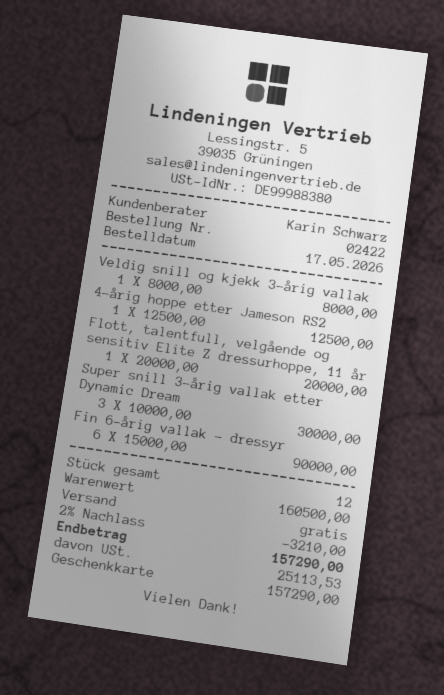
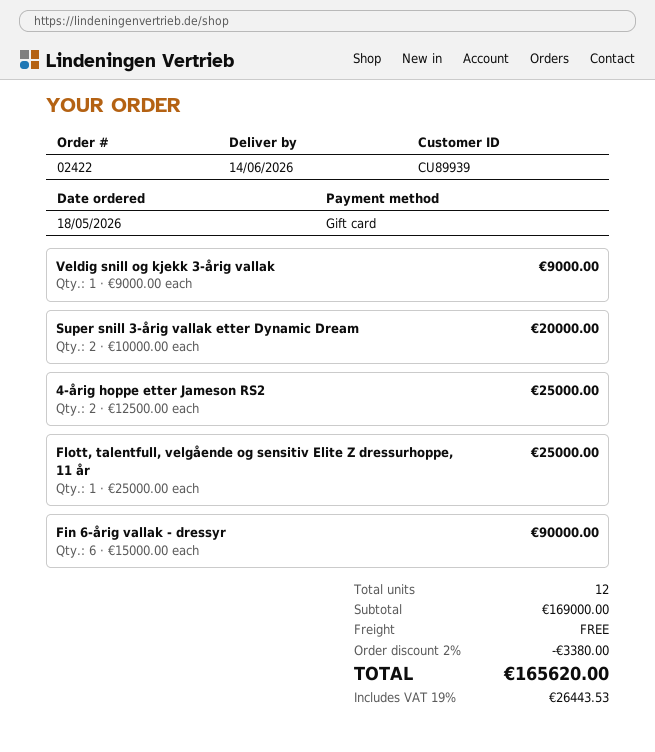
order date: 2026-05-17 -> 2026-05-18
Veldig snill og kjekk 3-årig vallak: 1 x 8000.00 = 8000.00 -> 1 x 9000.00 = 9000.00
4-årig hoppe etter Jameson RS2: 1 x 12500.00 = 12500.00 -> 2 x 12500.00 = 25000.00
Flott, talentfull, velgående og sensitiv Elite Z dressurhoppe, 11 år: 1 x 20000.00 = 20000.00 -> 1 x 25000.00 = 25000.00
Super snill 3-årig vallak etter Dynamic Dream: 3 x 10000.00 = 30000.00 -> 2 x 10000.00 = 20000.00
subtotal: 160500.00 -> 169000.00
discount: 2% = 3210.00 -> 2% = 3380.00
tax: 25113.53 -> 26443.53
total: 157290.00 -> 165620.00

